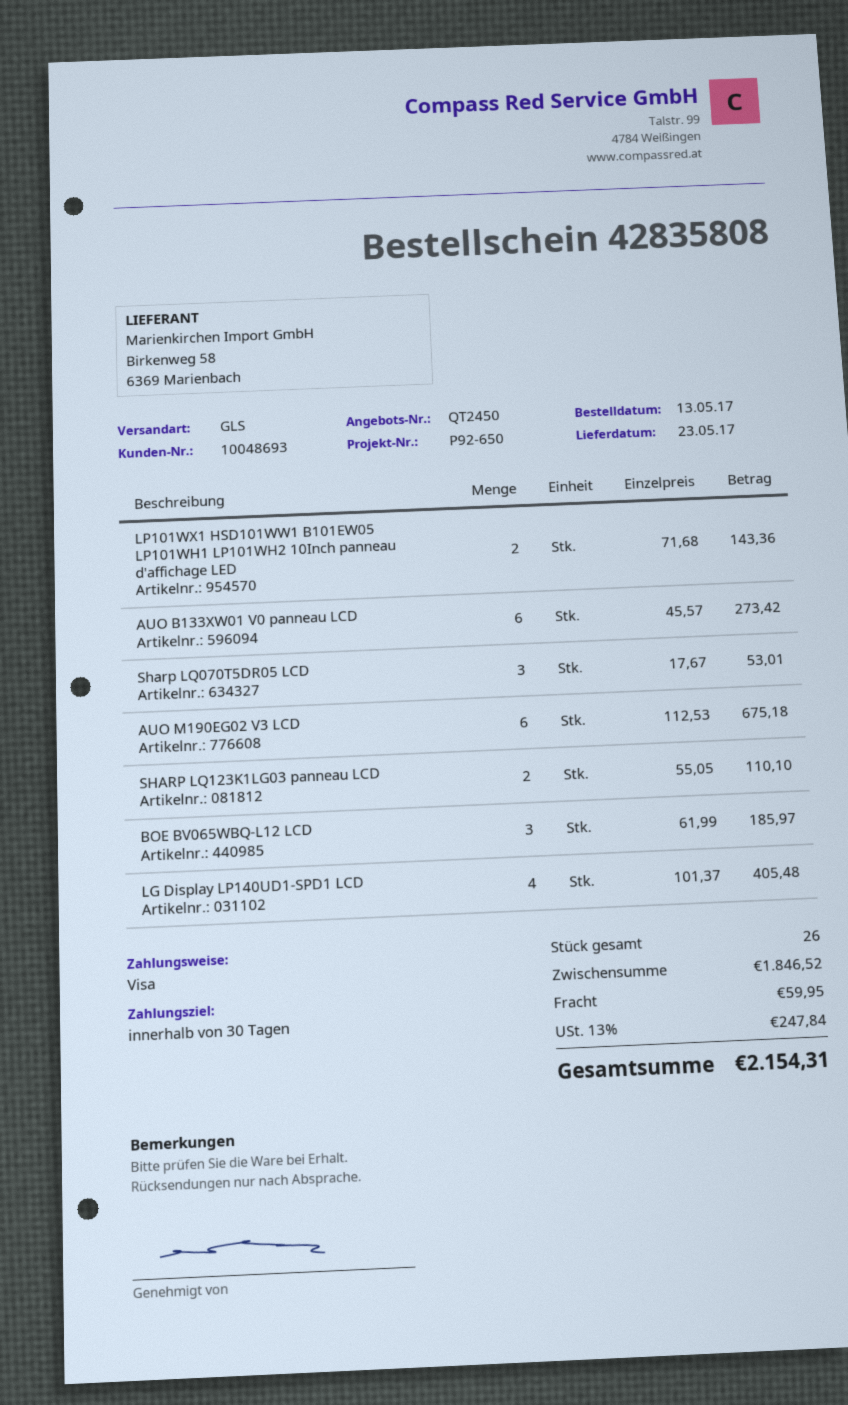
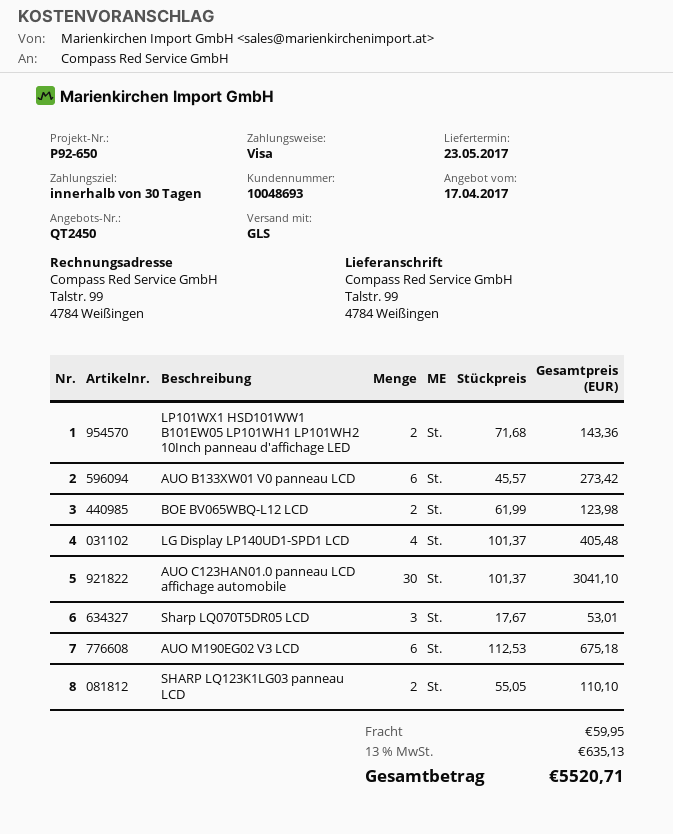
BOE BV065WBQ-L12 LCD: 3 x 61.99 = 185.97 -> 2 x 61.99 = 123.98
AUO C123HAN01.0 panneau LCD affichage automobile: none -> 30 x 101.37 = 3041.10
tax: 13% = 247.84 -> 13% = 635.13
total: 2154.31 -> 5520.71

